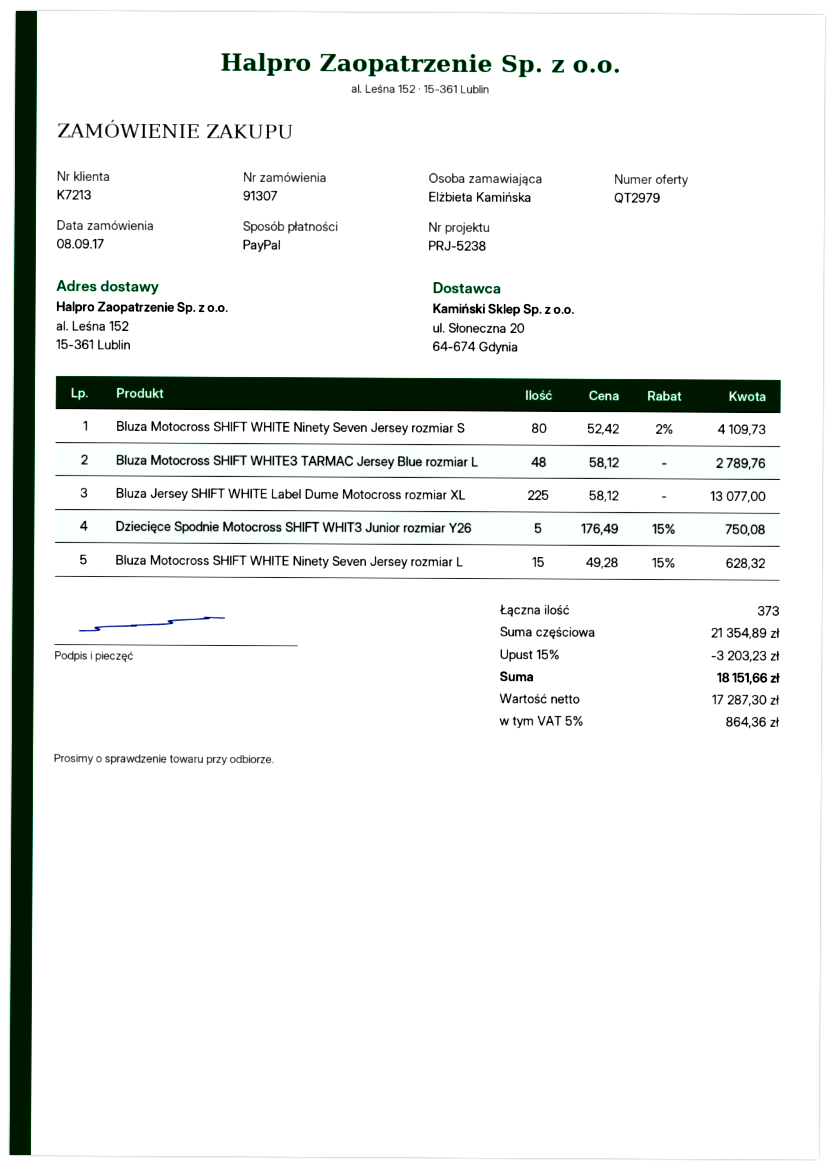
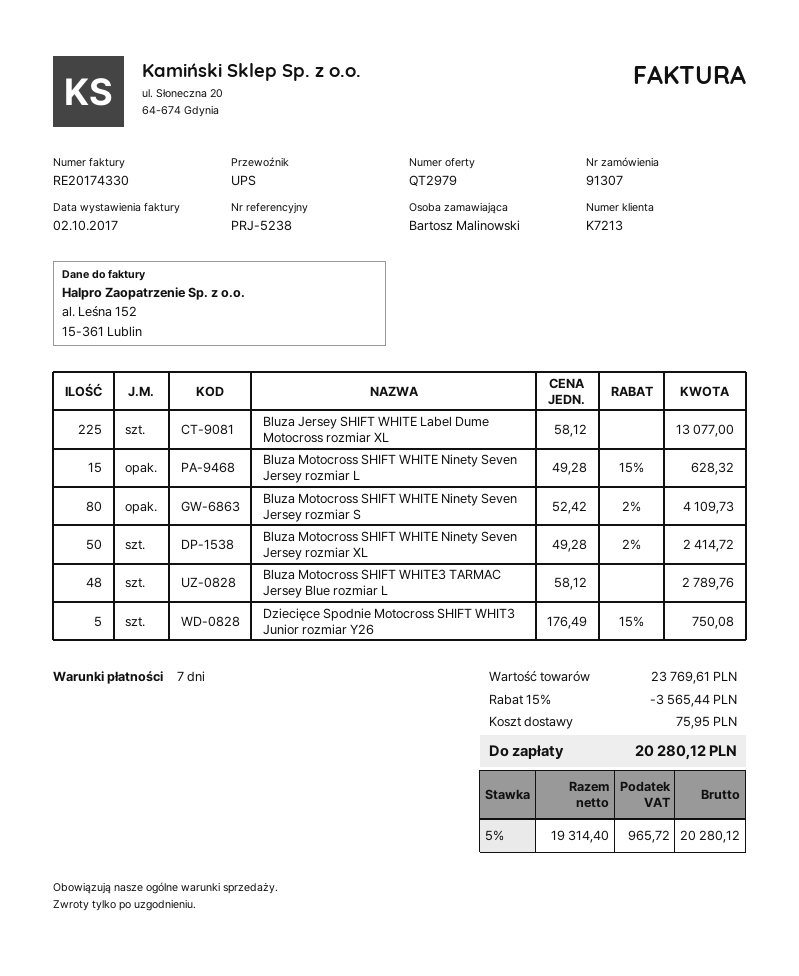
ordered by: Elżbieta Kamińska -> Bartosz Malinowski
Bluza Motocross SHIFT WHITE Ninety Seven Jersey rozmiar XL: none -> 50 x 49.28 - 2% = 2414.72
subtotal: 21354.89 -> 23769.61
discount: 15% = 3203.23 -> 15% = 3565.44
shipping: none -> 75.95
net: 17287.30 -> 19314.40
tax: 5% = 864.36 -> 5% = 965.72
total: 18151.66 -> 20280.12

